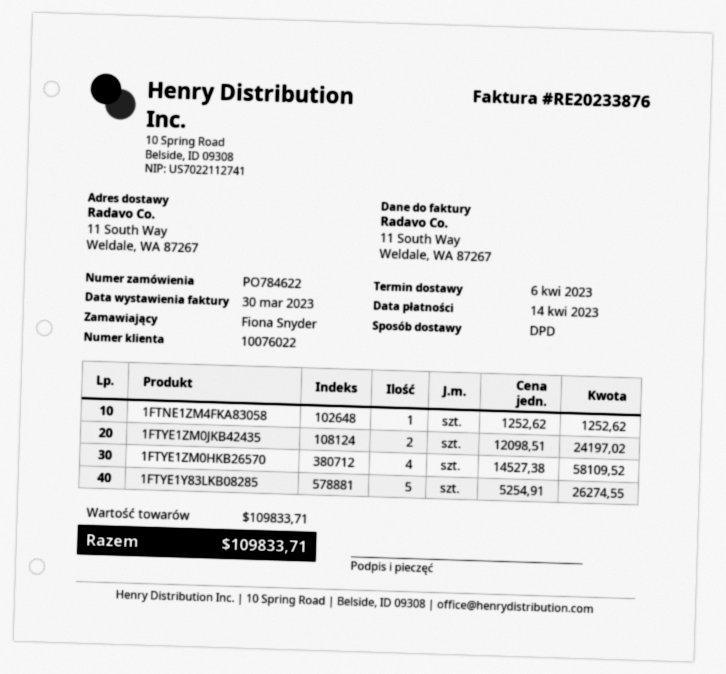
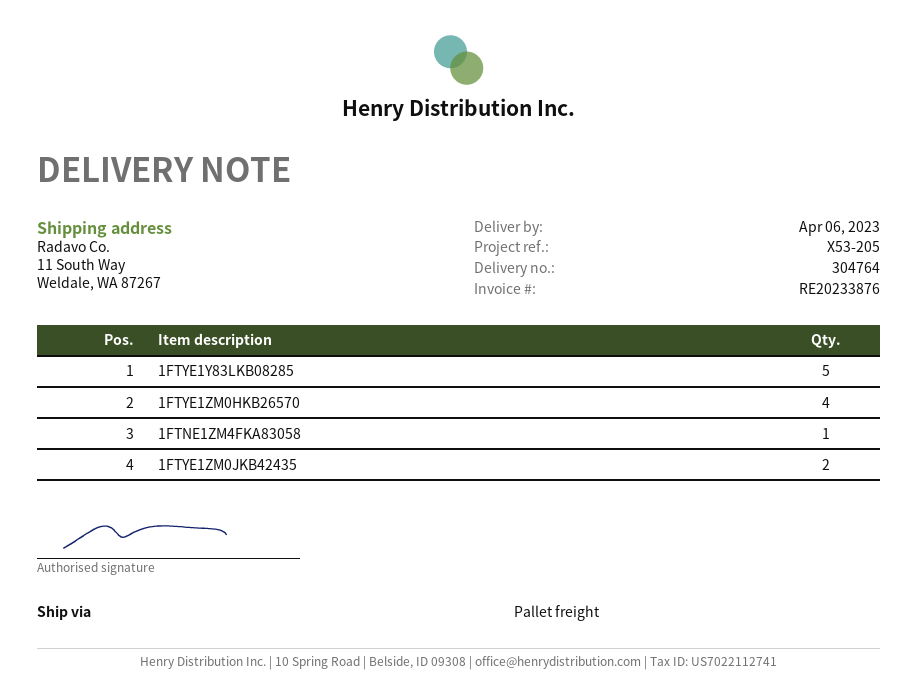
shipping method: DPD -> pallet freight

